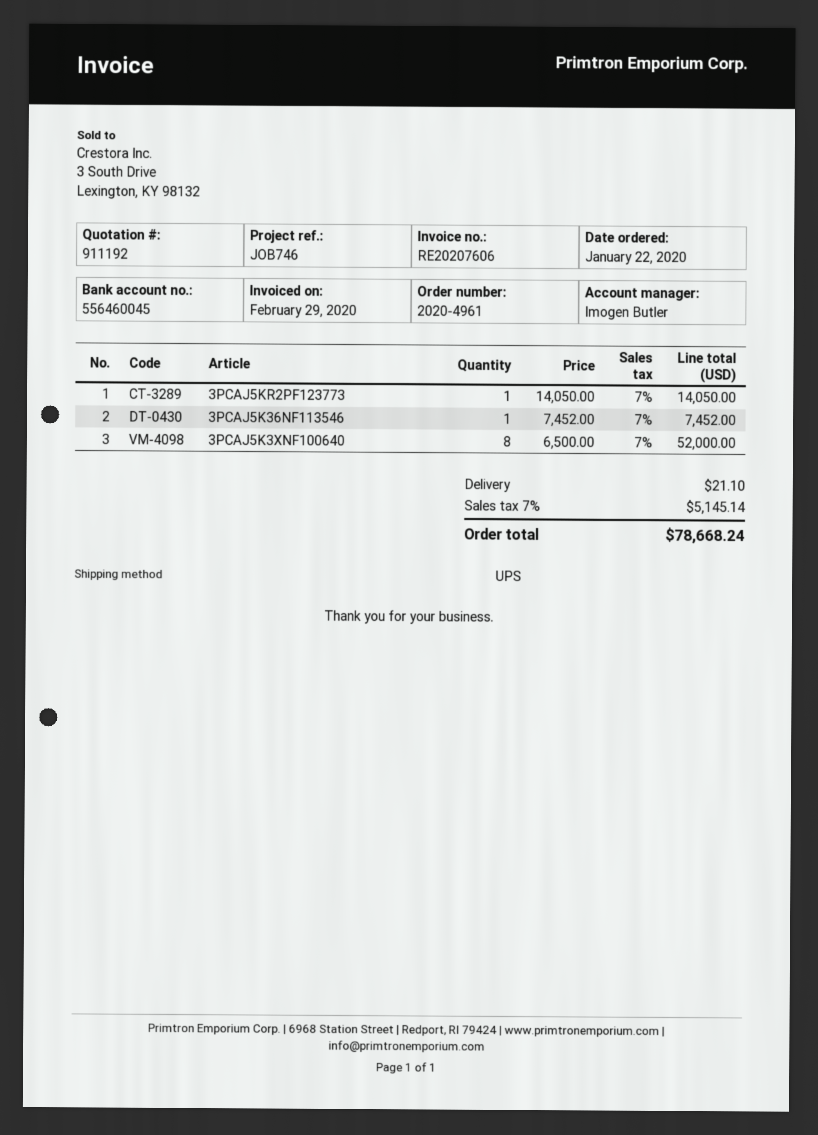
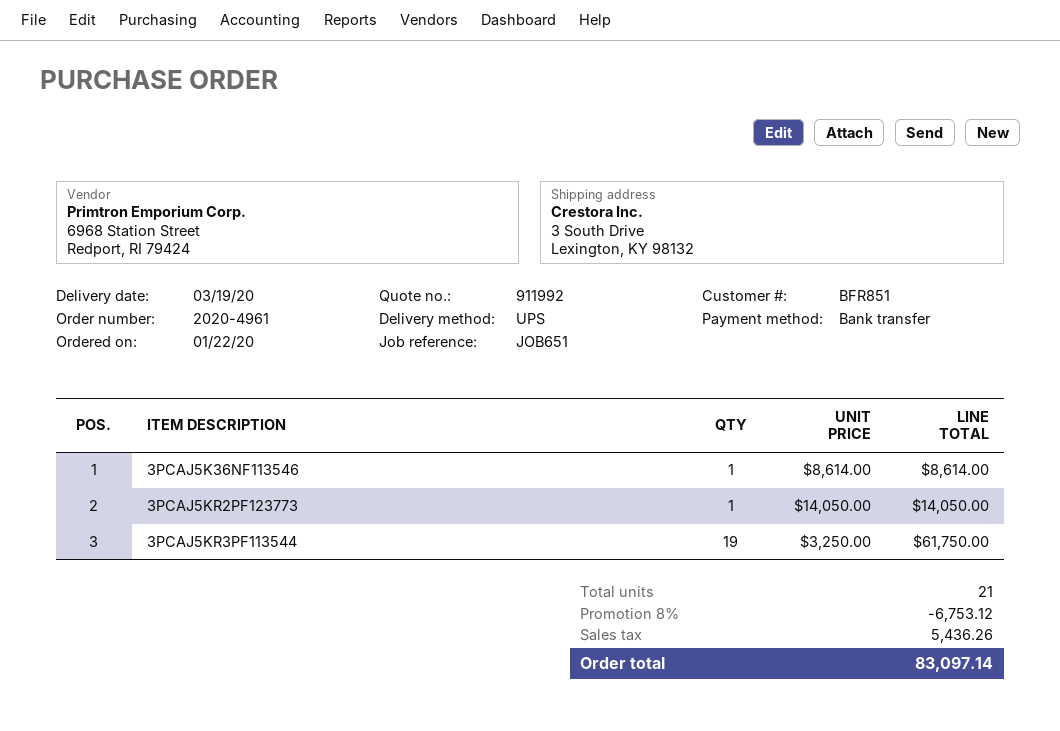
quote number: 911192 -> 911992
reference: JOB746 -> JOB651
3PCAJ5K36NF113546: 1 x 7452.00 = 7452.00 -> 1 x 8614.00 = 8614.00
3PCAJ5K3XNF100640: 8 x 6500.00 = 52000.00 -> none
3PCAJ5KR3PF113544: none -> 19 x 3250.00 = 61750.00
discount: none -> 8% = 6753.12
shipping: 21.10 -> none
tax: 5145.14 -> 5436.26
total: 78668.24 -> 83097.14

